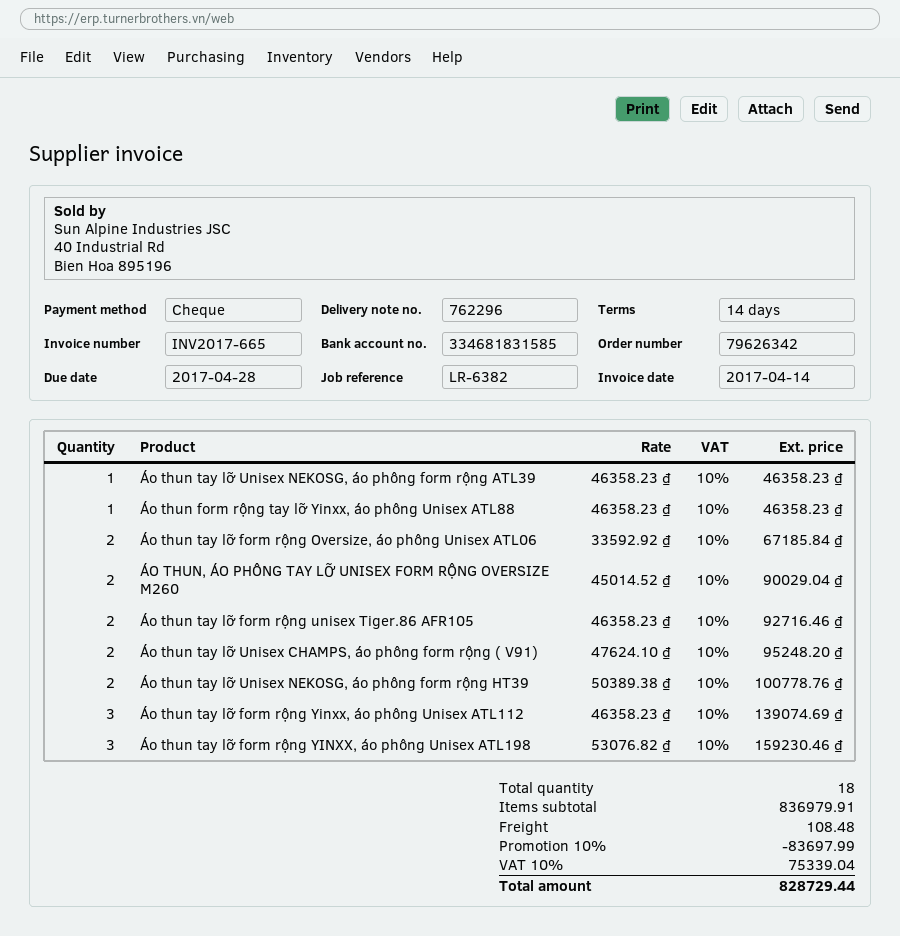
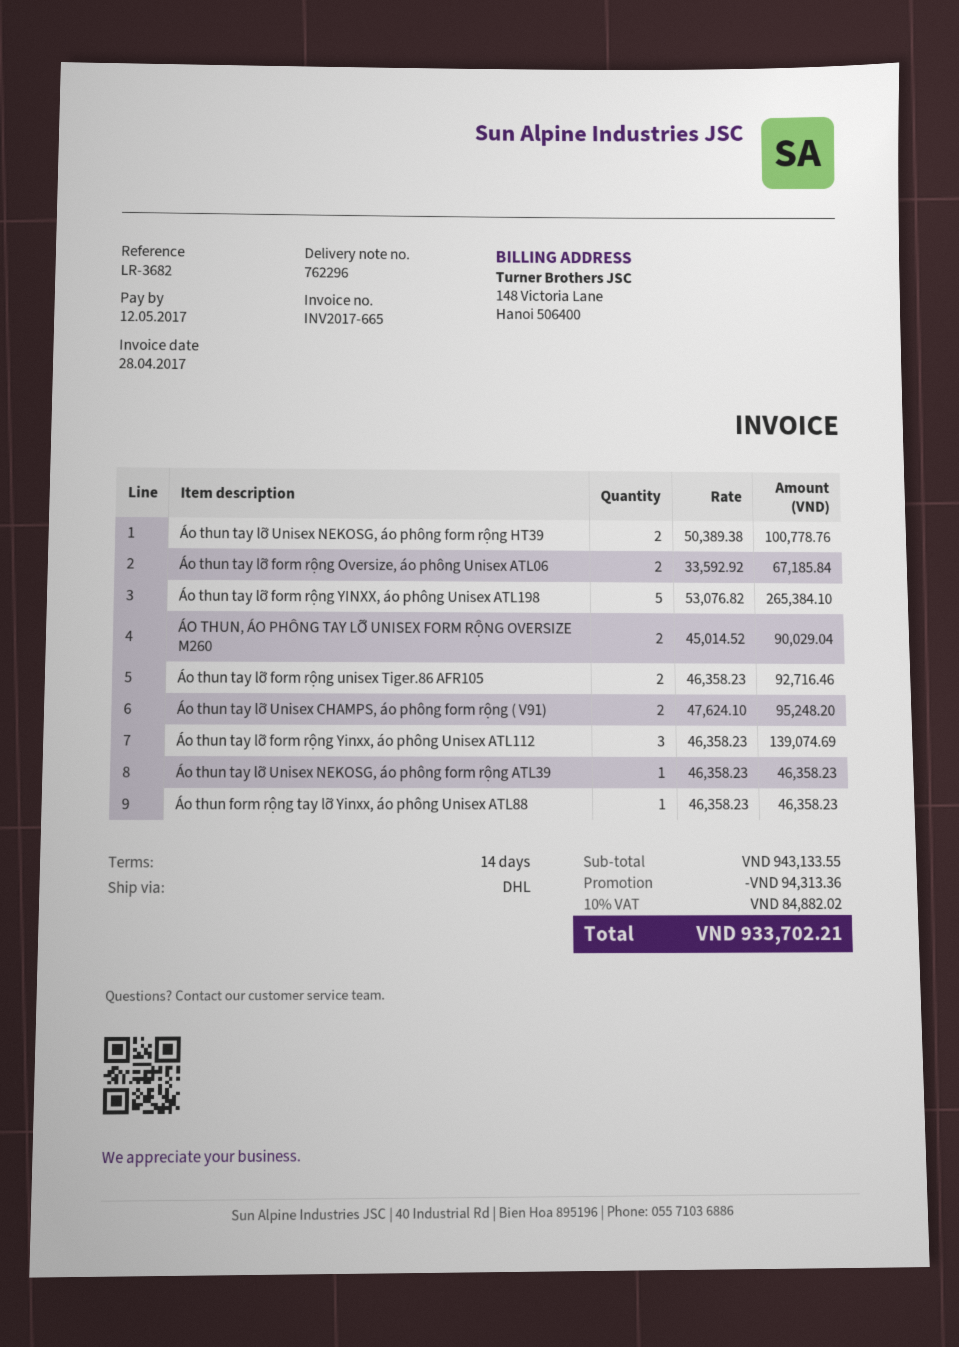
invoice date: 2017-04-14 -> 2017-04-28
due date: 2017-04-28 -> 2017-05-12
reference: LR-6382 -> LR-3682
Áo thun tay lỡ form rộng YINXX, áo phông Unisex ATL198: 3 x 53076.82 = 159230.46 -> 5 x 53076.82 = 265384.10
subtotal: 836979.91 -> 943133.55
discount: 83697.99 -> 94313.36
shipping: 108.48 -> none
tax: 10% = 75339.04 -> 10% = 84882.02
total: 828729.44 -> 933702.21

